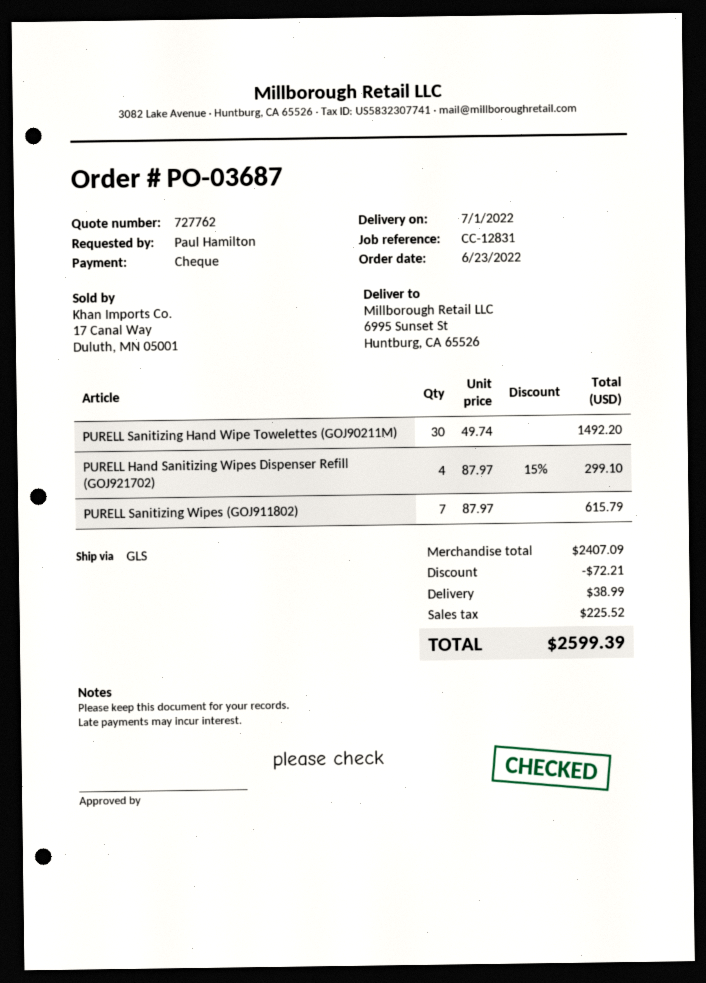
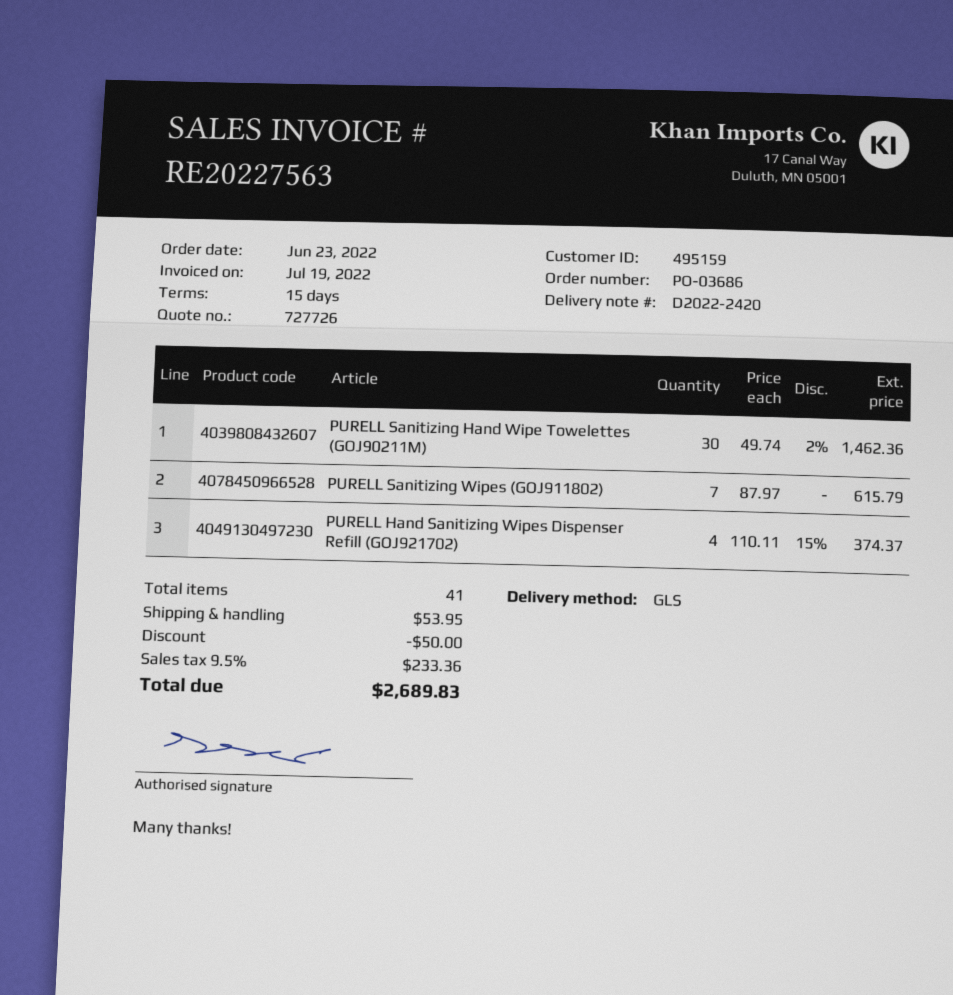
quote number: 727762 -> 727726
order number: PO-03687 -> PO-03686
PURELL Sanitizing Hand Wipe Towelettes (GOJ90211M): 30 x 49.74 = 1492.20 -> 30 x 49.74 - 2% = 1462.36
PURELL Hand Sanitizing Wipes Dispenser Refill (GOJ921702): 4 x 87.97 - 15% = 299.10 -> 4 x 110.11 - 15% = 374.37
discount: 72.21 -> 50.00
shipping: 38.99 -> 53.95
tax: 225.52 -> 233.36
total: 2599.39 -> 2689.83

